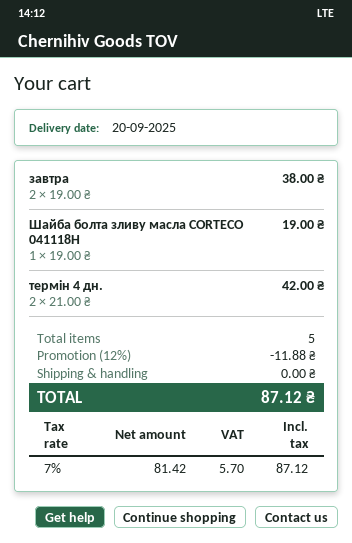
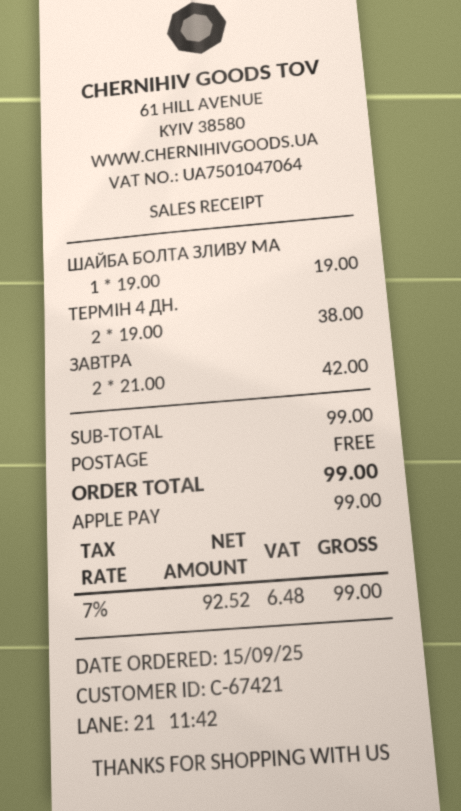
завтра: 2 x 19.00 = 38.00 -> 2 x 21.00 = 42.00
термін 4 дн.: 2 x 21.00 = 42.00 -> 2 x 19.00 = 38.00
discount: 12% = 11.88 -> none
net: 81.42 -> 92.52
tax: 7% = 5.70 -> 7% = 6.48
total: 87.12 -> 99.00

